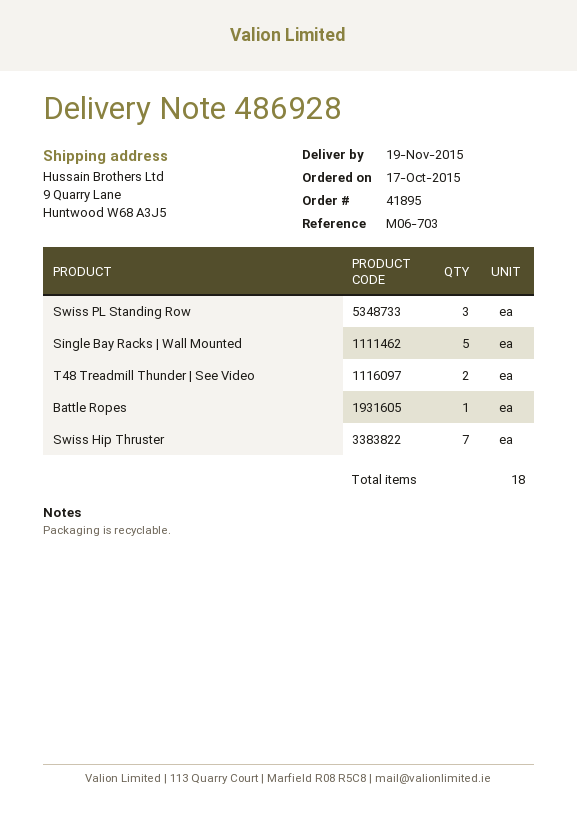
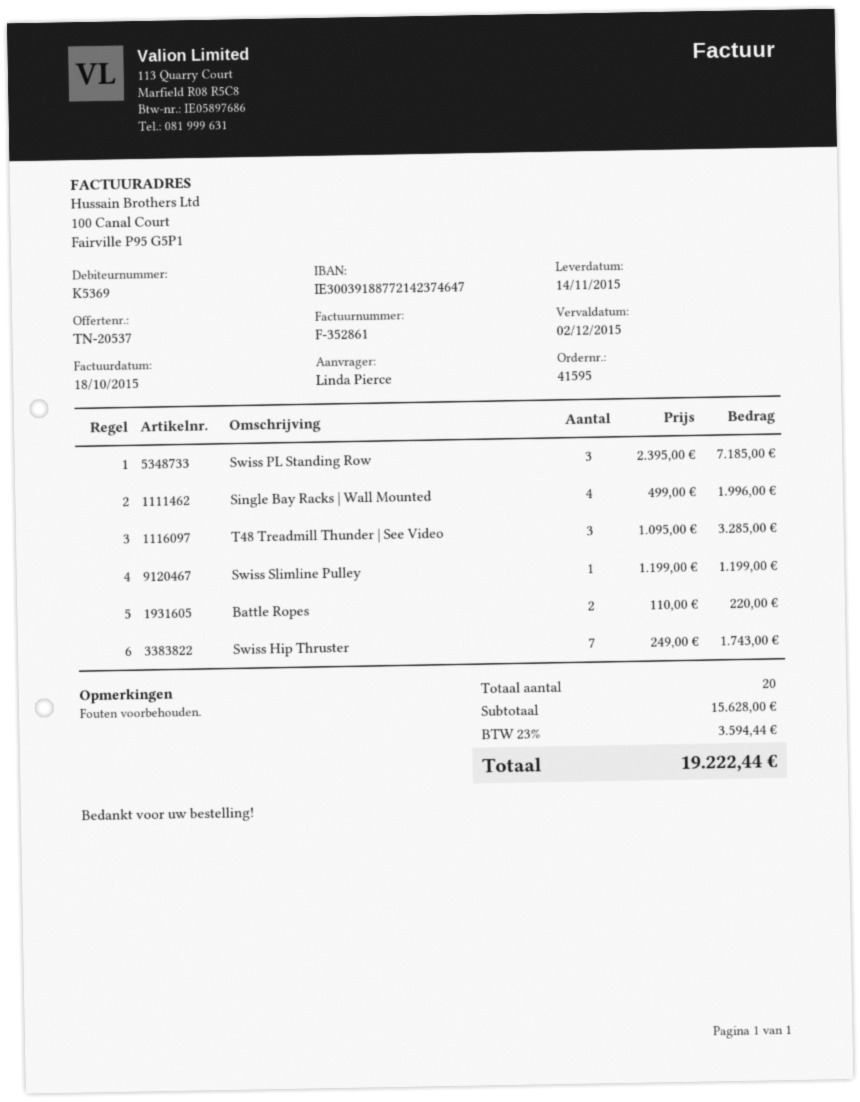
order number: 41895 -> 41595
delivery date: 2015-11-19 -> 2015-11-14
Single Bay Racks | Wall Mounted: 5 -> 4
T48 Treadmill Thunder | See Video: 2 -> 3
Battle Ropes: 1 -> 2
Swiss Slimline Pulley: none -> 1
total quantity: 18 -> 20

